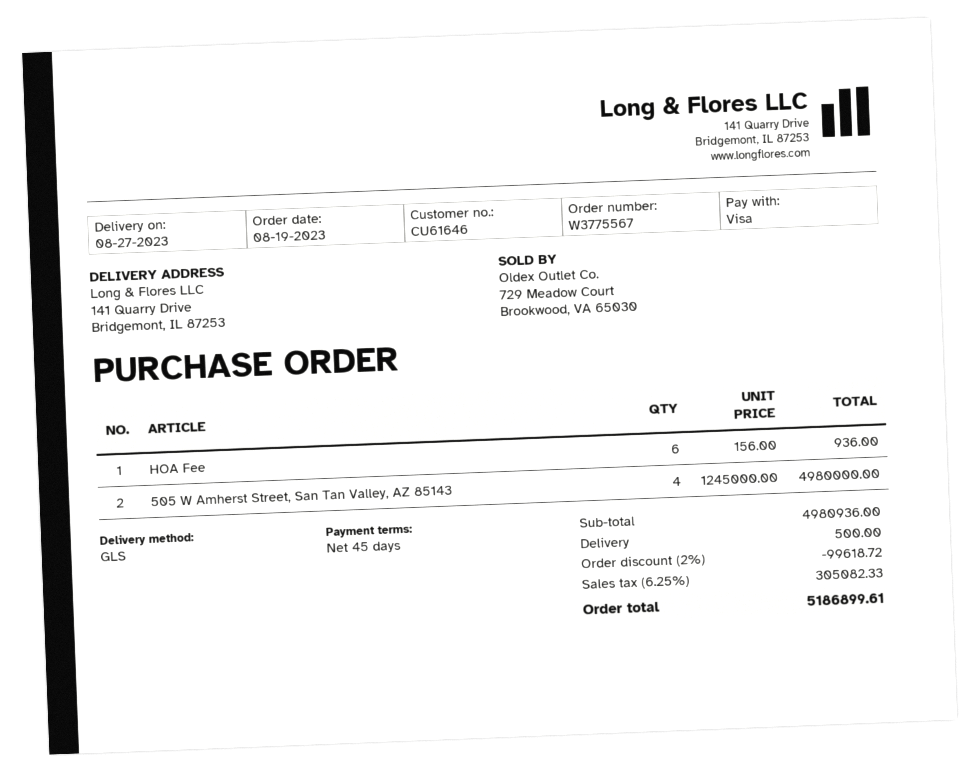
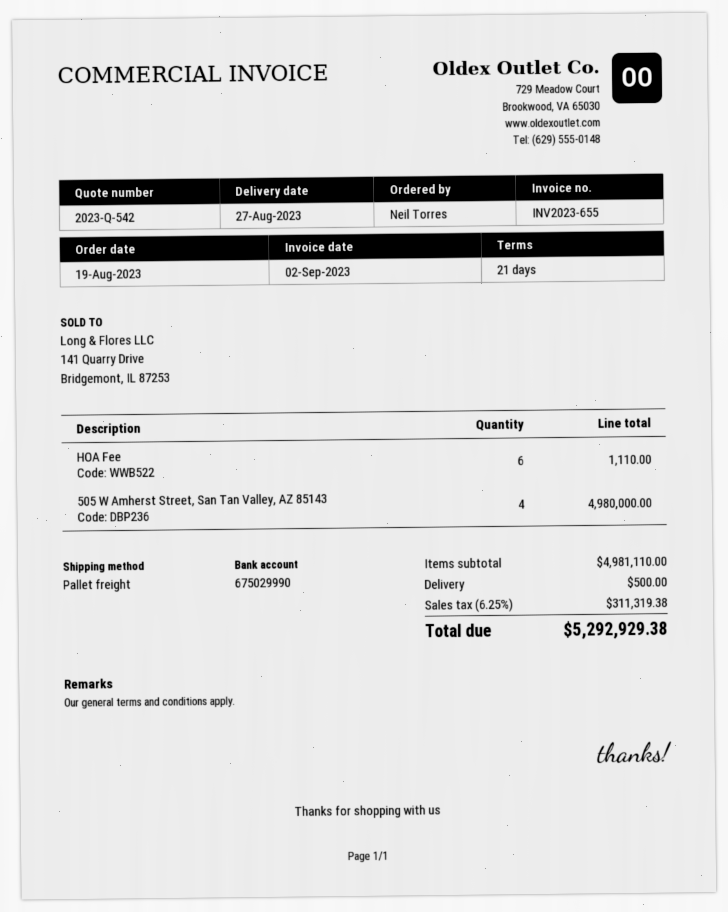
payment terms: 45 days -> 21 days
shipping method: GLS -> pallet freight
HOA Fee: 6 for 936.00 -> 6 for 1110.00
subtotal: 4980936.00 -> 4981110.00
discount: 2% = 99618.72 -> none
tax: 6.25% = 305082.33 -> 6.25% = 311319.38
total: 5186899.61 -> 5292929.38

